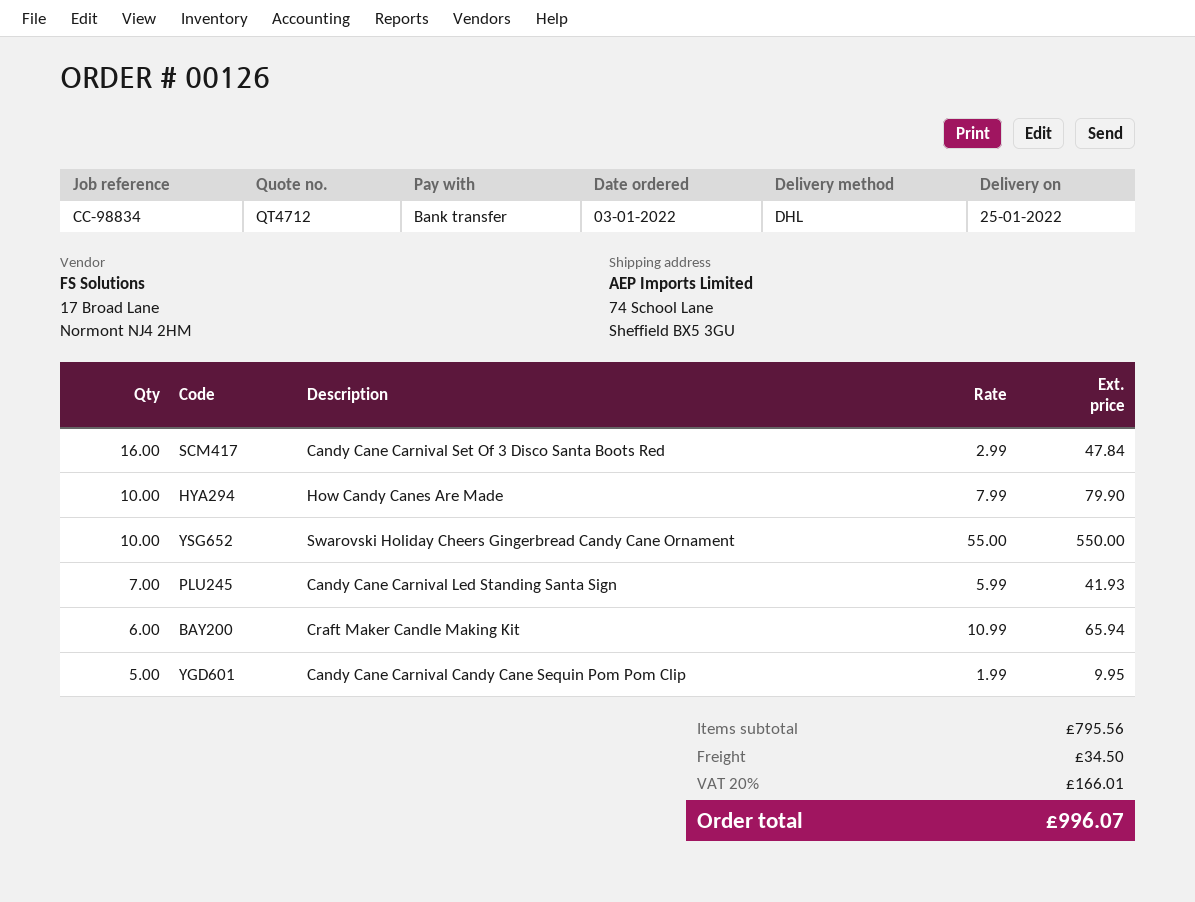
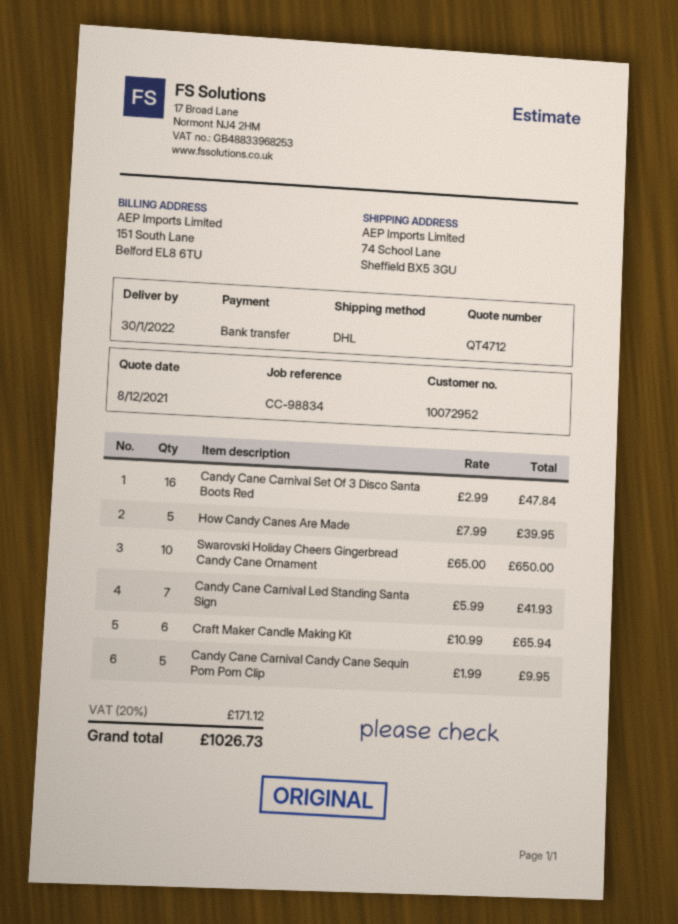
delivery date: 2022-01-25 -> 2022-01-30
How Candy Canes Are Made: 10 x 7.99 = 79.90 -> 5 x 7.99 = 39.95
Swarovski Holiday Cheers Gingerbread Candy Cane Ornament: 10 x 55.00 = 550.00 -> 10 x 65.00 = 650.00
shipping: 34.50 -> none
tax: 20% = 166.01 -> 20% = 171.12
total: 996.07 -> 1026.73

